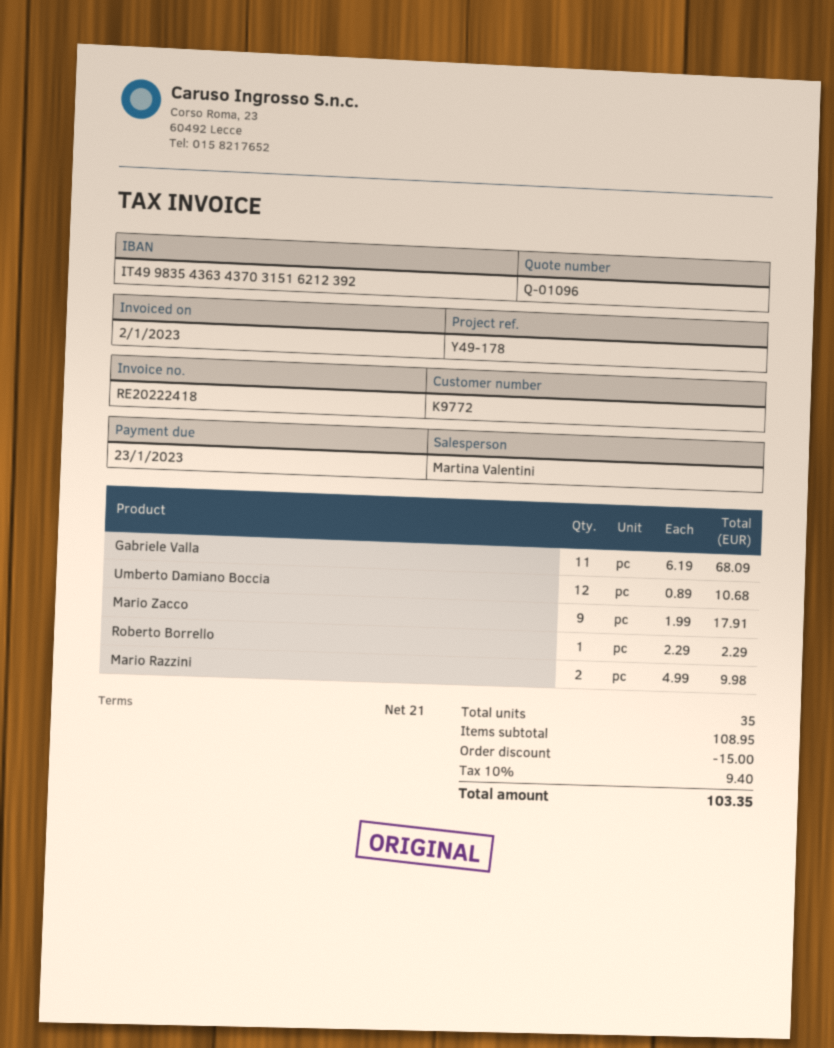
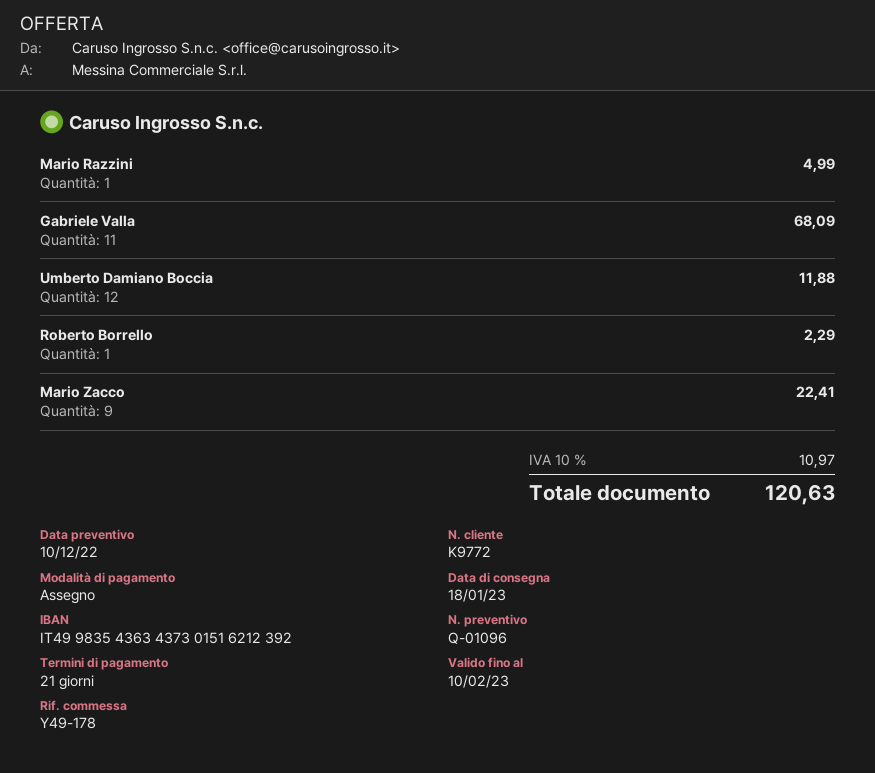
bank account: IT4998354363437031516212392 -> IT4998354363437301516212392
Umberto Damiano Boccia: 12 for 10.68 -> 12 for 11.88
Mario Zacco: 9 for 17.91 -> 9 for 22.41
Mario Razzini: 2 for 9.98 -> 1 for 4.99
discount: 15.00 -> none
tax: 10% = 9.40 -> 10% = 10.97
total: 103.35 -> 120.63

